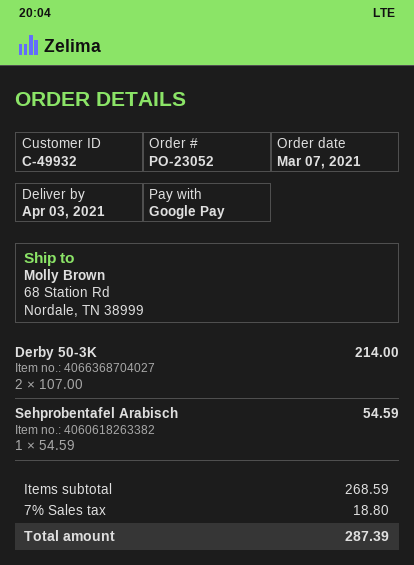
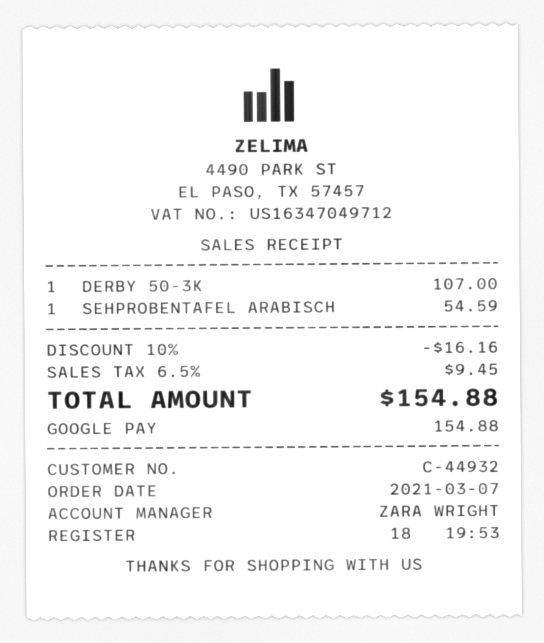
customer number: C-49932 -> C-44932
Derby 50-3K: 2 for 214.00 -> 1 for 107.00
discount: none -> 10% = 16.16
tax: 7% = 18.80 -> 6.5% = 9.45
total: 287.39 -> 154.88

